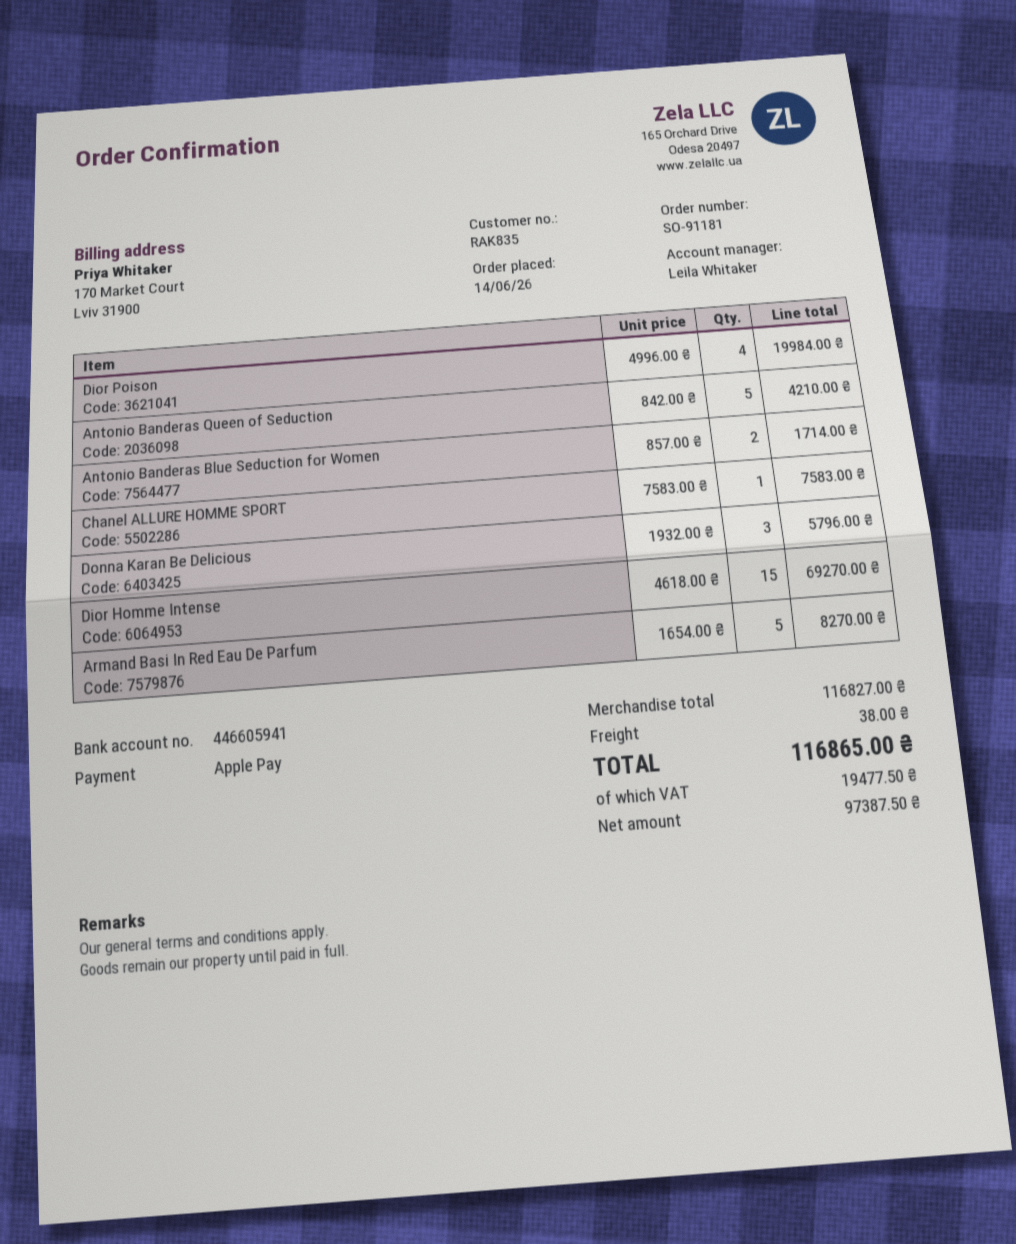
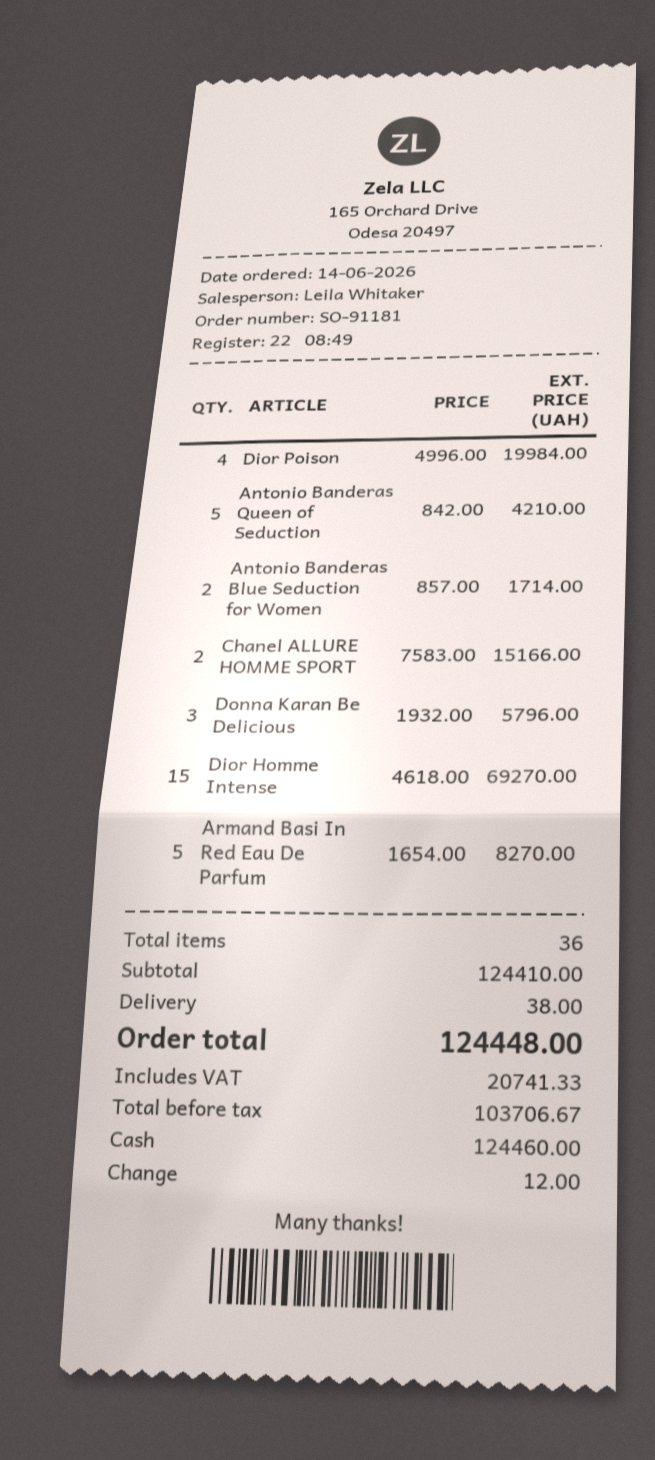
payment method: Apple Pay -> cash
Chanel ALLURE HOMME SPORT: 1 x 7583.00 = 7583.00 -> 2 x 7583.00 = 15166.00
subtotal: 116827.00 -> 124410.00
net: 97387.50 -> 103706.67
tax: 19477.50 -> 20741.33
total: 116865.00 -> 124448.00

